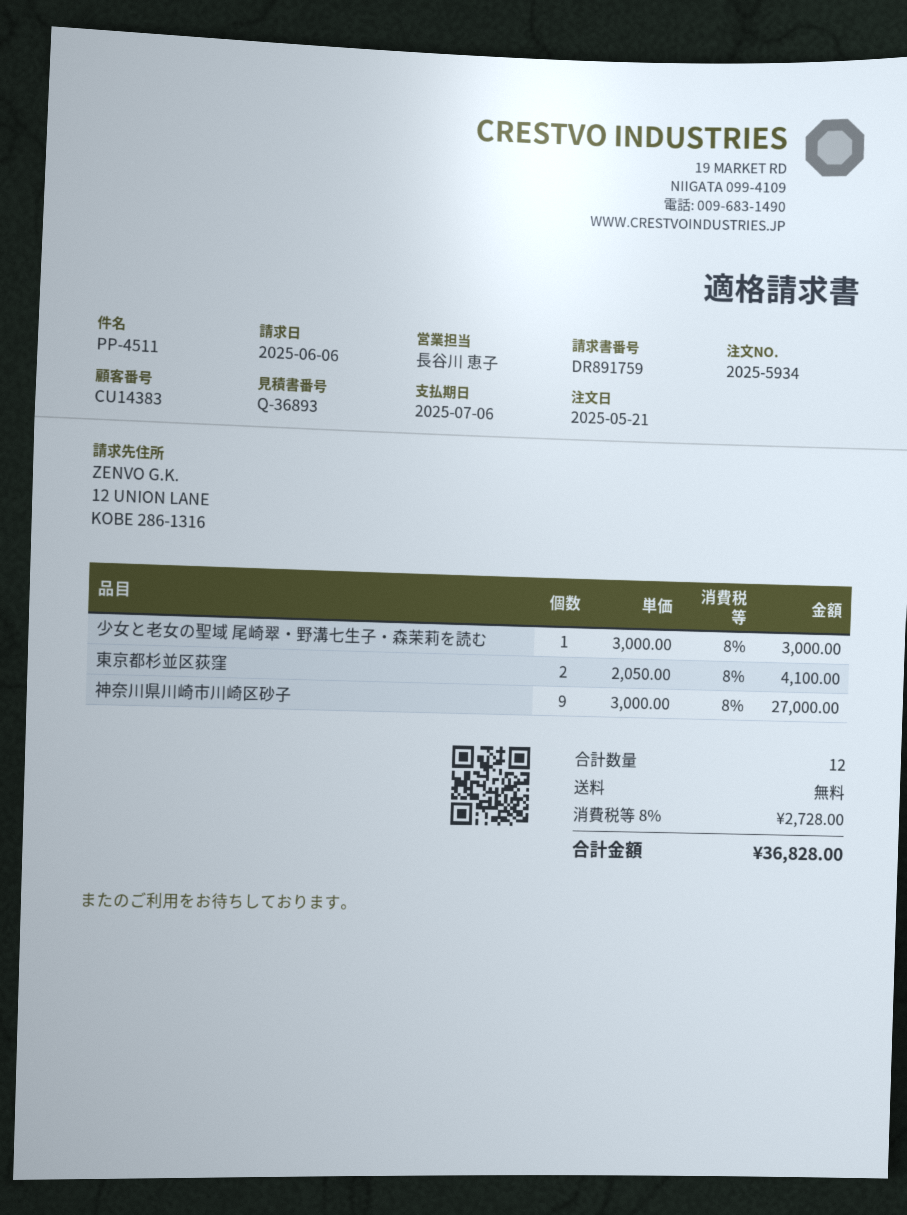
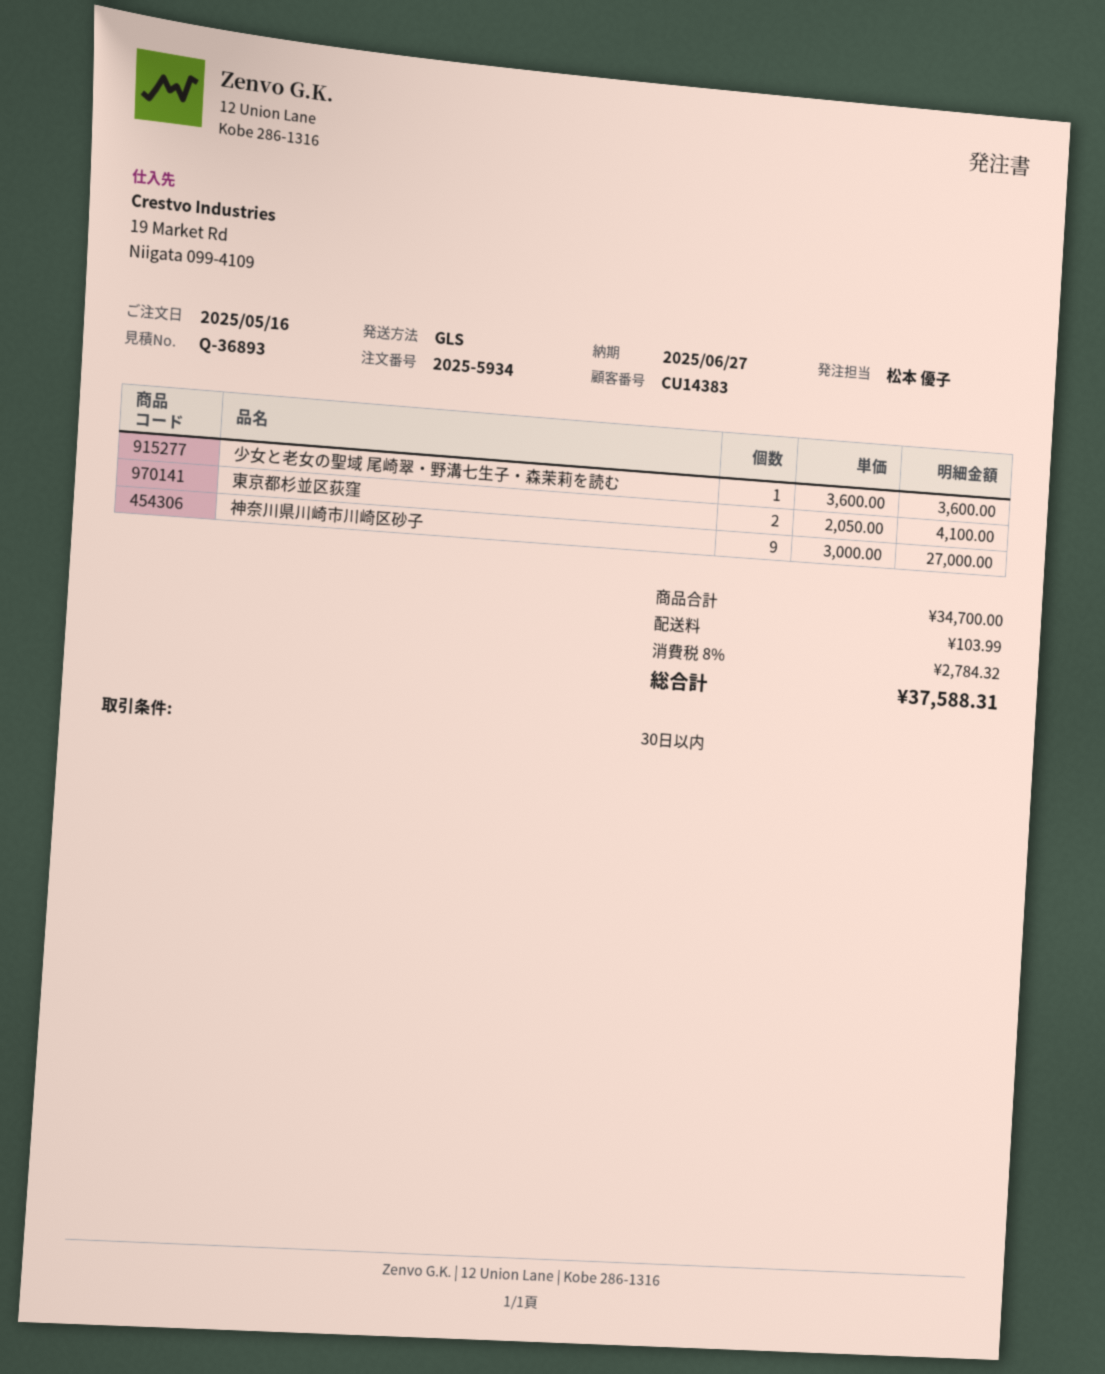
order date: 2025-05-21 -> 2025-05-16
少女と老女の聖域 尾崎翠・野溝七生子・森茉莉を読む: 1 x 3000.00 = 3000.00 -> 1 x 3600.00 = 3600.00
shipping: 0.00 -> 103.99
tax: 8% = 2728.00 -> 8% = 2784.32
total: 36828.00 -> 37588.31

